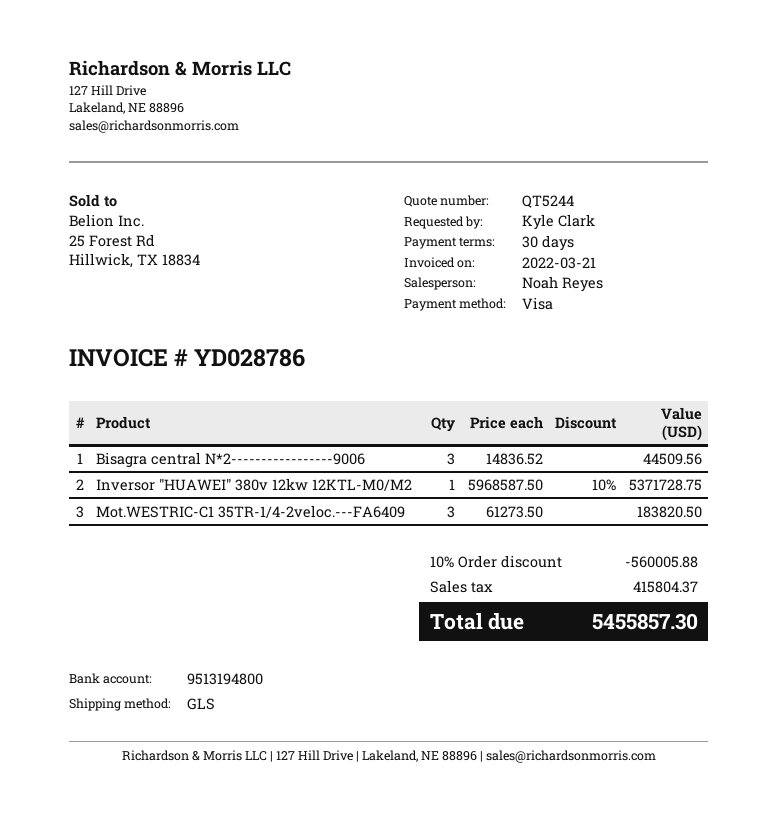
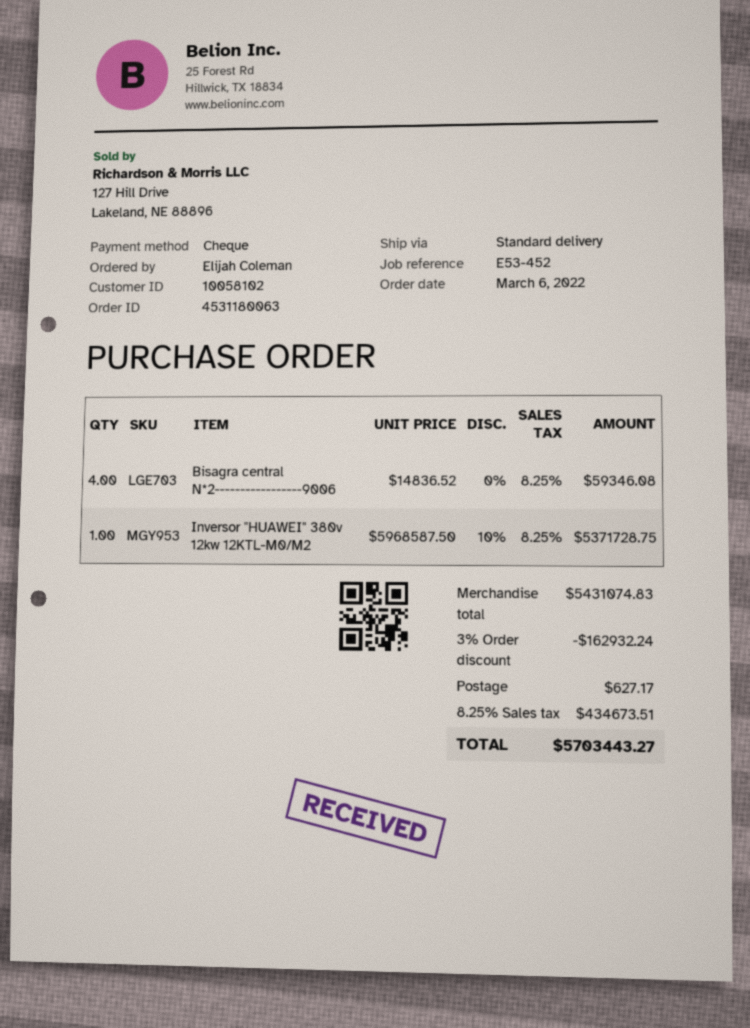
ordered by: Kyle Clark -> Elijah Coleman
payment method: Visa -> cheque
shipping method: GLS -> standard
Bisagra central N*2-----------------9006: 3 x 14836.52 = 44509.56 -> 4 x 14836.52 = 59346.08
Mot.WESTRIC-C1 35TR-1/4-2veloc.---FA6409: 3 x 61273.50 = 183820.50 -> none
discount: 10% = 560005.88 -> 3% = 162932.24
shipping: none -> 627.17
tax: 415804.37 -> 434673.51
total: 5455857.30 -> 5703443.27

